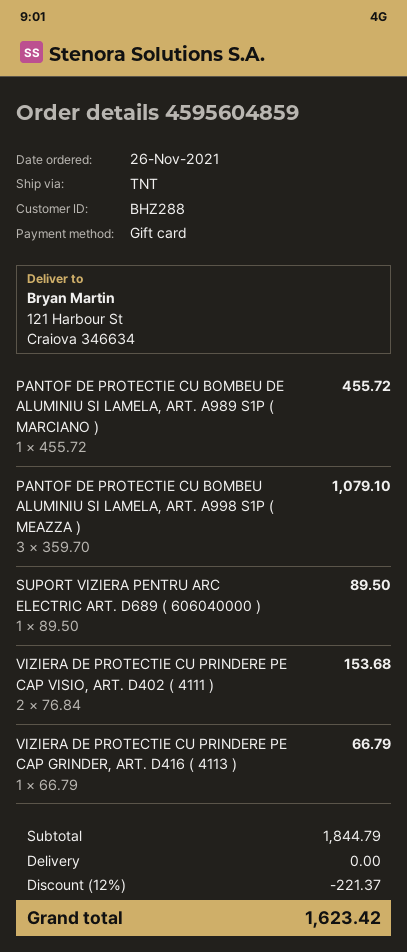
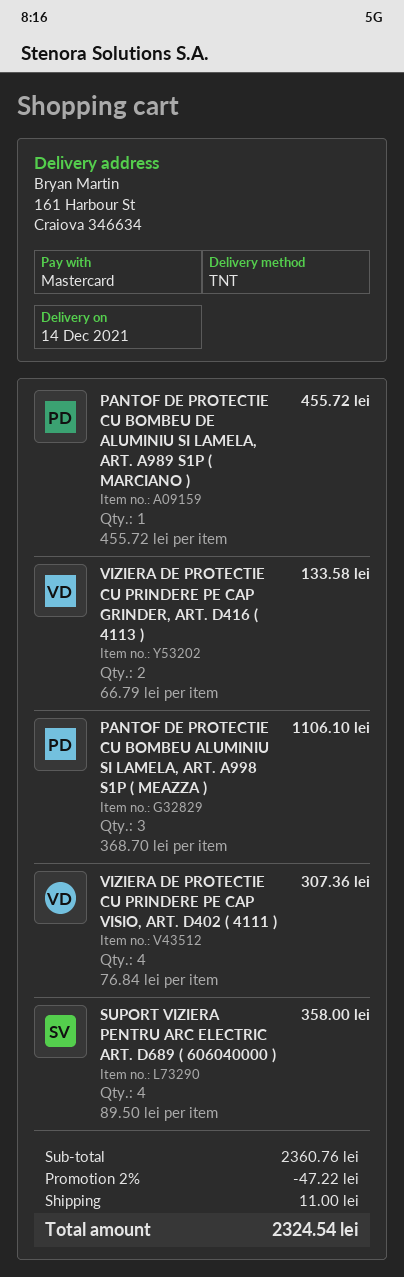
payment method: gift card -> Mastercard
ship to: 121 Harbour St, Craiova 346634 -> 161 Harbour St, Craiova 346634
PANTOF DE PROTECTIE CU BOMBEU ALUMINIU SI LAMELA, ART. A998 S1P ( MEAZZA ): 3 x 359.70 = 1079.10 -> 3 x 368.70 = 1106.10
SUPORT VIZIERA PENTRU ARC ELECTRIC ART. D689 ( 606040000 ): 1 x 89.50 = 89.50 -> 4 x 89.50 = 358.00
VIZIERA DE PROTECTIE CU PRINDERE PE CAP VISIO, ART. D402 ( 4111 ): 2 x 76.84 = 153.68 -> 4 x 76.84 = 307.36
VIZIERA DE PROTECTIE CU PRINDERE PE CAP GRINDER, ART. D416 ( 4113 ): 1 x 66.79 = 66.79 -> 2 x 66.79 = 133.58
subtotal: 1844.79 -> 2360.76
discount: 12% = 221.37 -> 2% = 47.22
shipping: 0.00 -> 11.00
total: 1623.42 -> 2324.54

